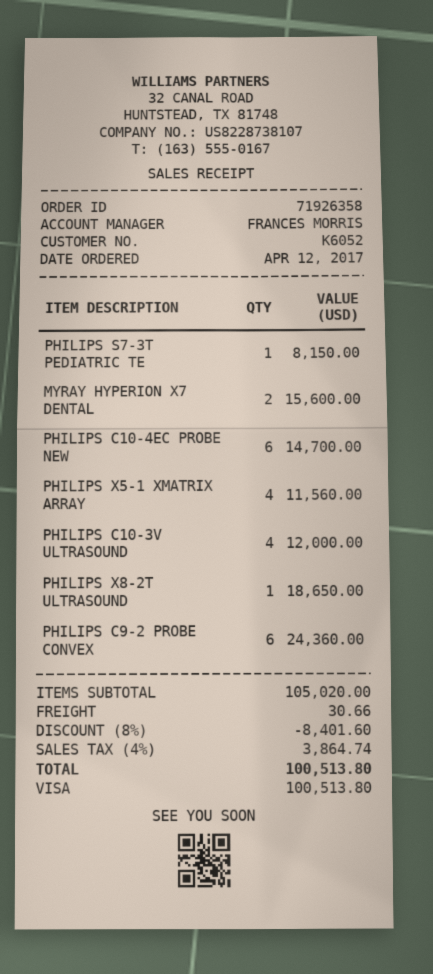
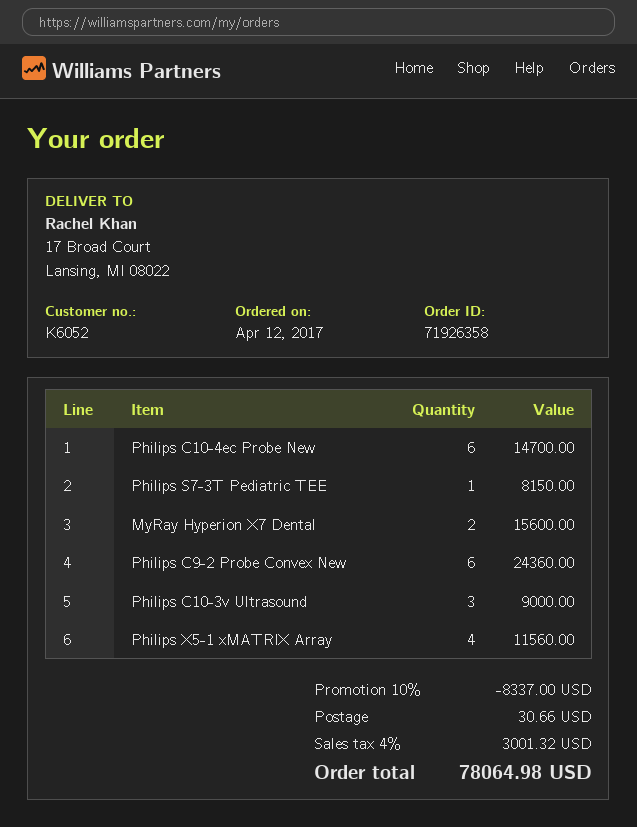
PHILIPS C10-3V ULTRASOUND: 4 for 12000.00 -> 3 for 9000.00
PHILIPS X8-2T ULTRASOUND: 1 for 18650.00 -> none
discount: 8% = 8401.60 -> 10% = 8337.00
tax: 4% = 3864.74 -> 4% = 3001.32
total: 100513.80 -> 78064.98

